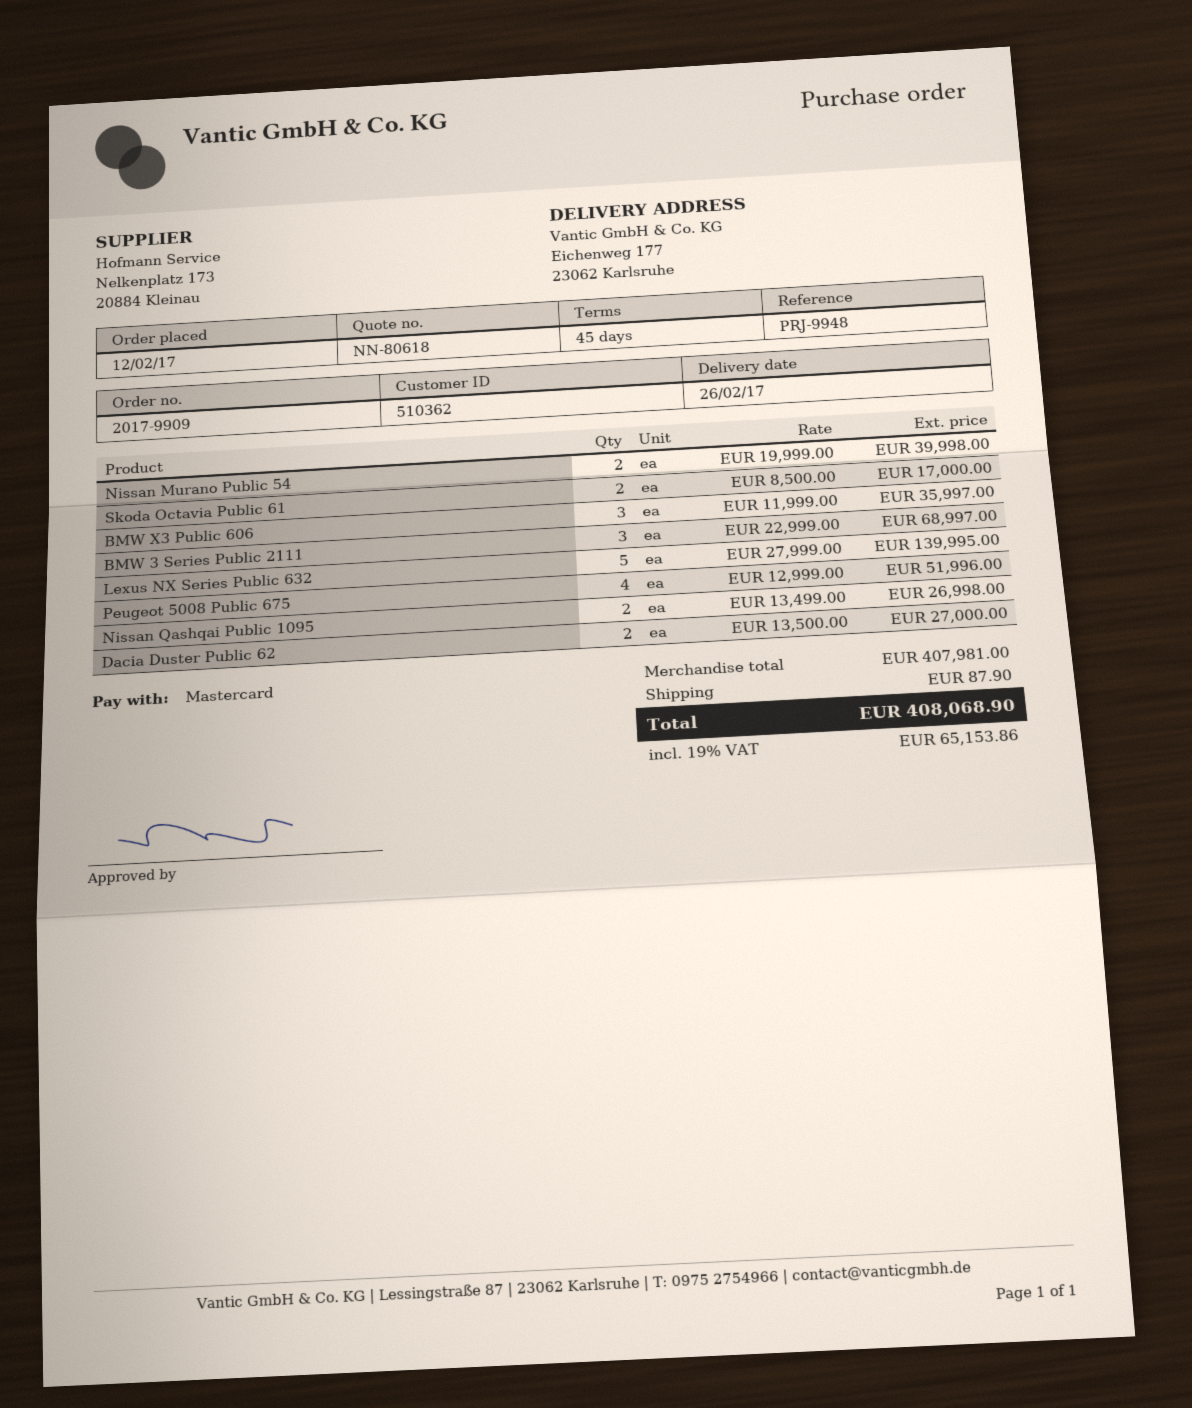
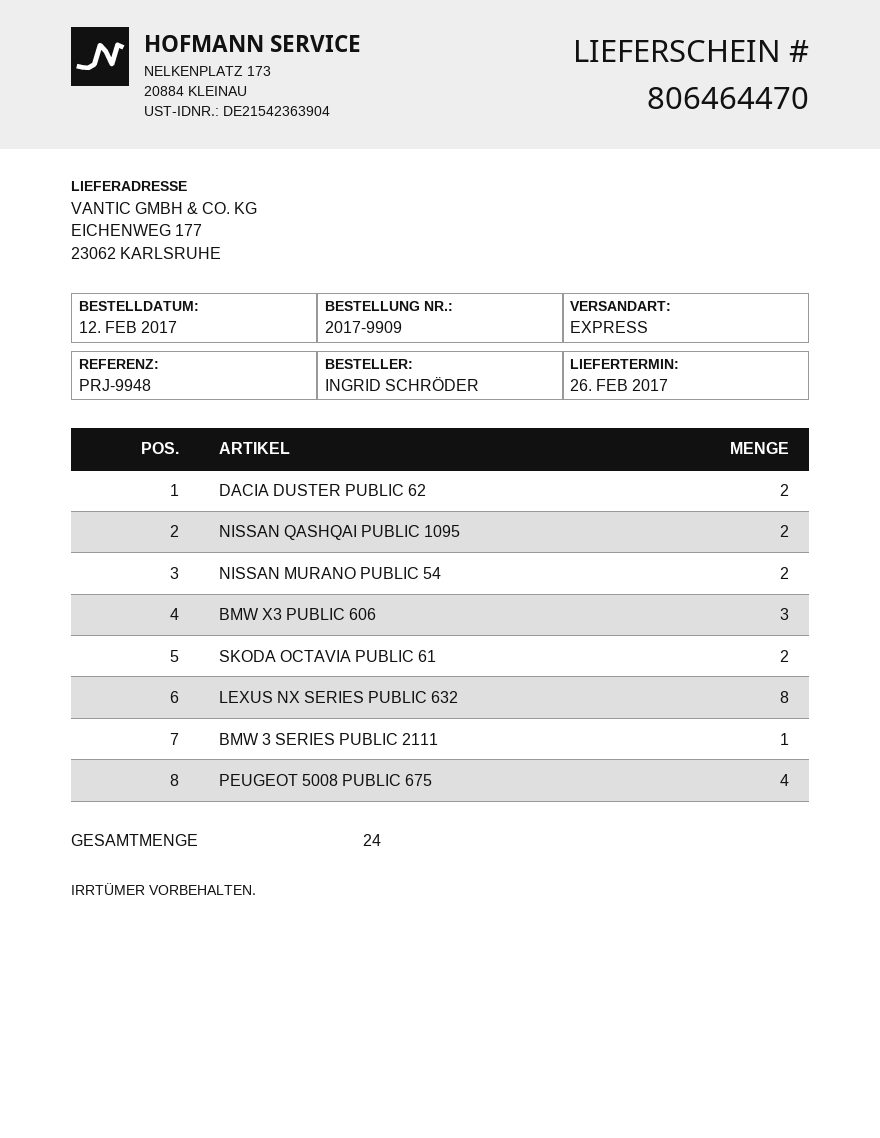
BMW 3 Series Public 2111: 3 -> 1
Lexus NX Series Public 632: 5 -> 8

